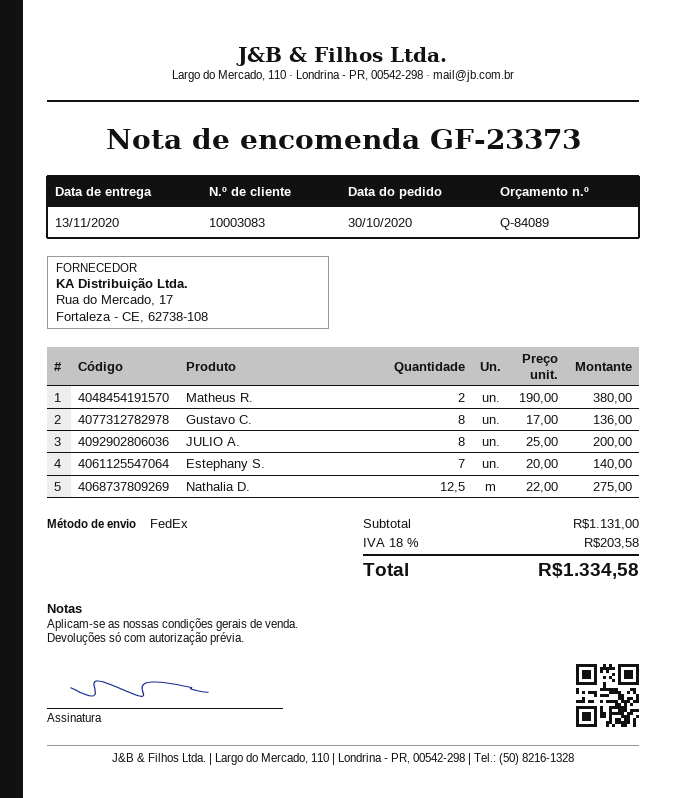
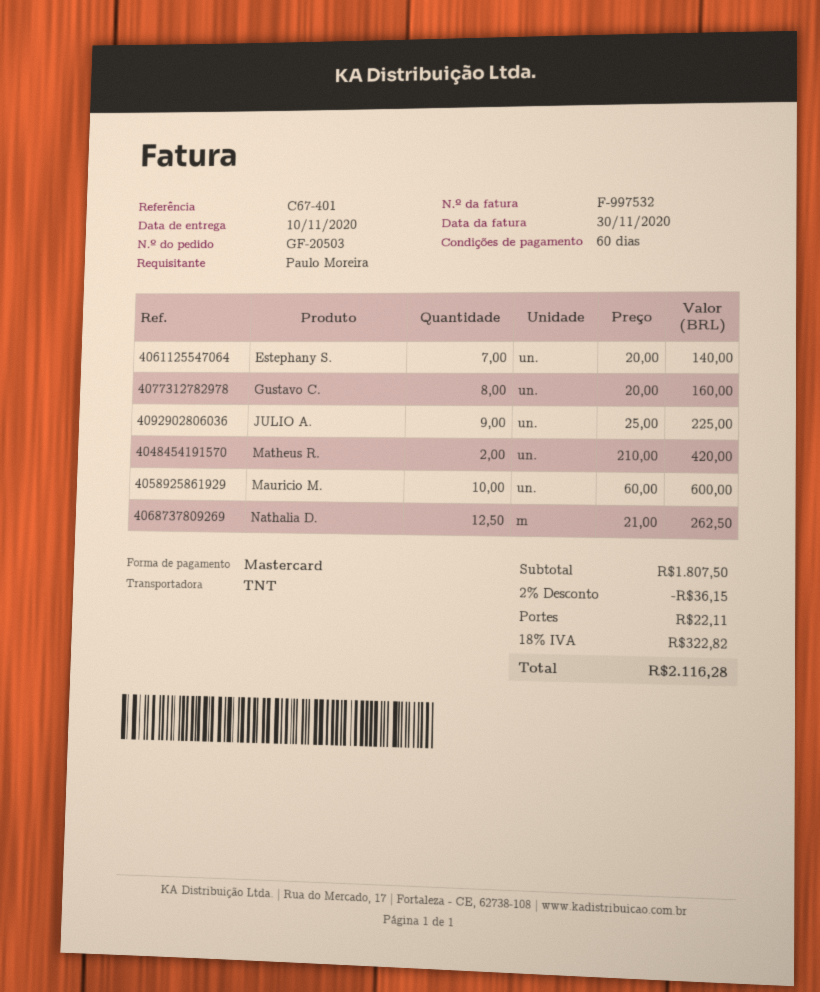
order number: GF-23373 -> GF-20503
delivery date: 2020-11-13 -> 2020-11-10
shipping method: FedEx -> TNT
Matheus R.: 2 x 190.00 = 380.00 -> 2 x 210.00 = 420.00
Gustavo C.: 8 x 17.00 = 136.00 -> 8 x 20.00 = 160.00
JULIO A.: 8 x 25.00 = 200.00 -> 9 x 25.00 = 225.00
Nathalia D.: 12.5 x 22.00 = 275.00 -> 12.5 x 21.00 = 262.50
Mauricio M.: none -> 10 x 60.00 = 600.00
subtotal: 1131.00 -> 1807.50
discount: none -> 2% = 36.15
shipping: none -> 22.11
tax: 18% = 203.58 -> 18% = 322.82
total: 1334.58 -> 2116.28

